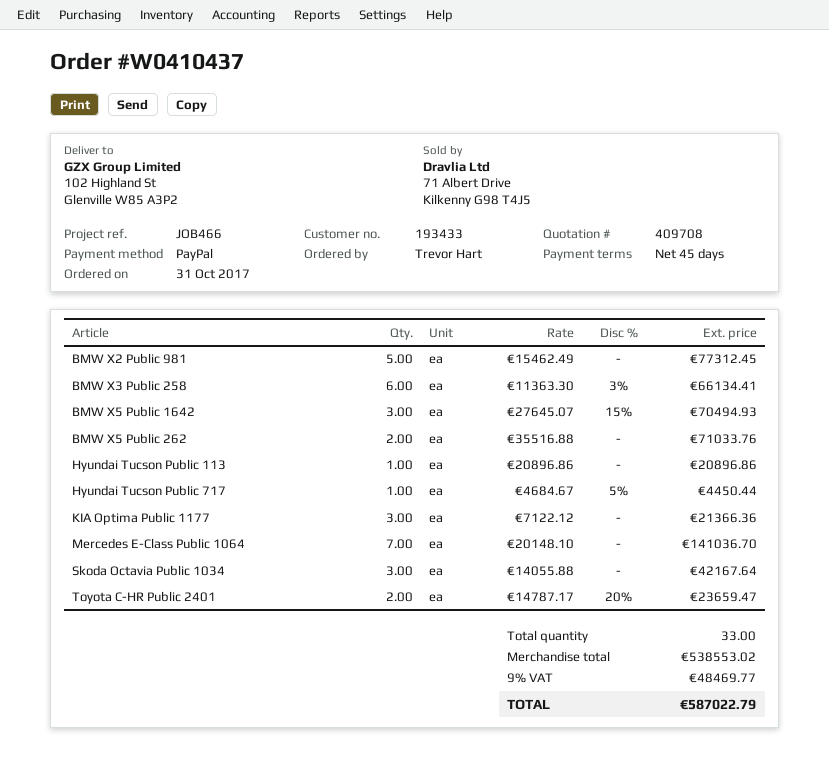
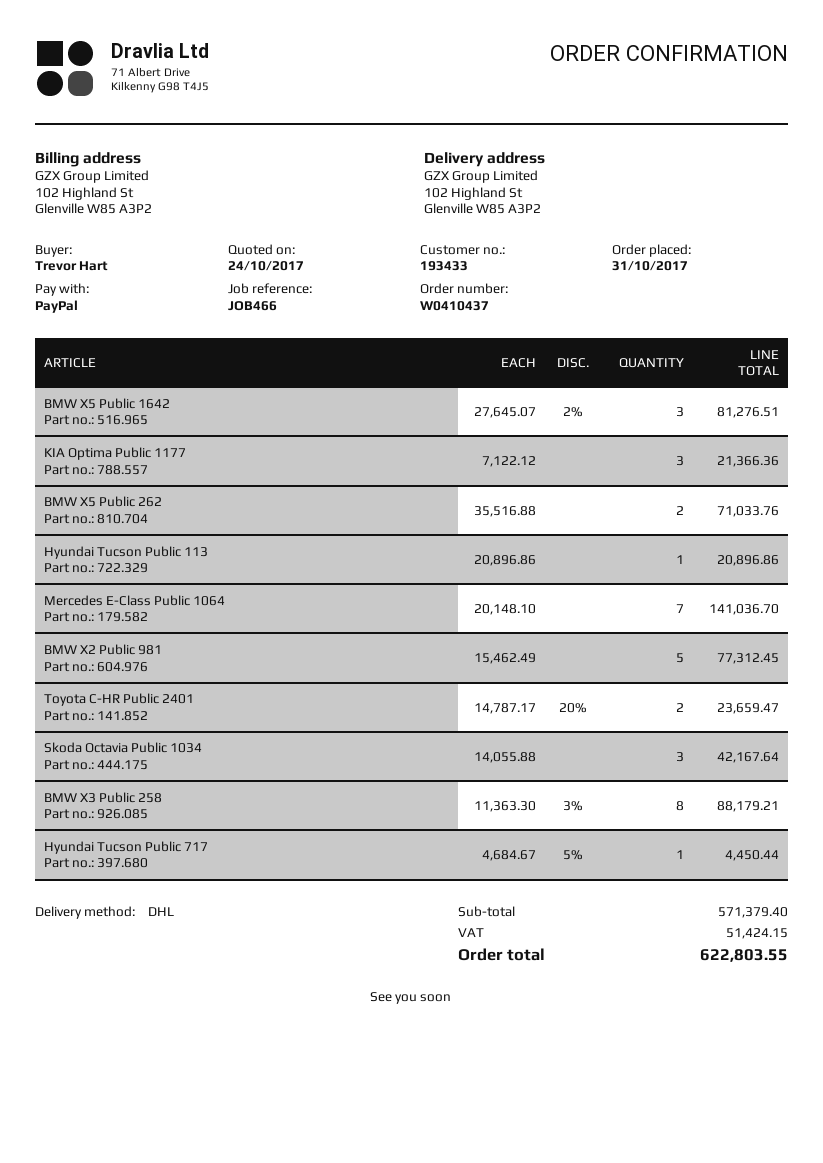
BMW X3 Public 258: 6 x 11363.30 - 3% = 66134.41 -> 8 x 11363.30 - 3% = 88179.21
BMW X5 Public 1642: 3 x 27645.07 - 15% = 70494.93 -> 3 x 27645.07 - 2% = 81276.51
subtotal: 538553.02 -> 571379.40
tax: 48469.77 -> 51424.15
total: 587022.79 -> 622803.55

